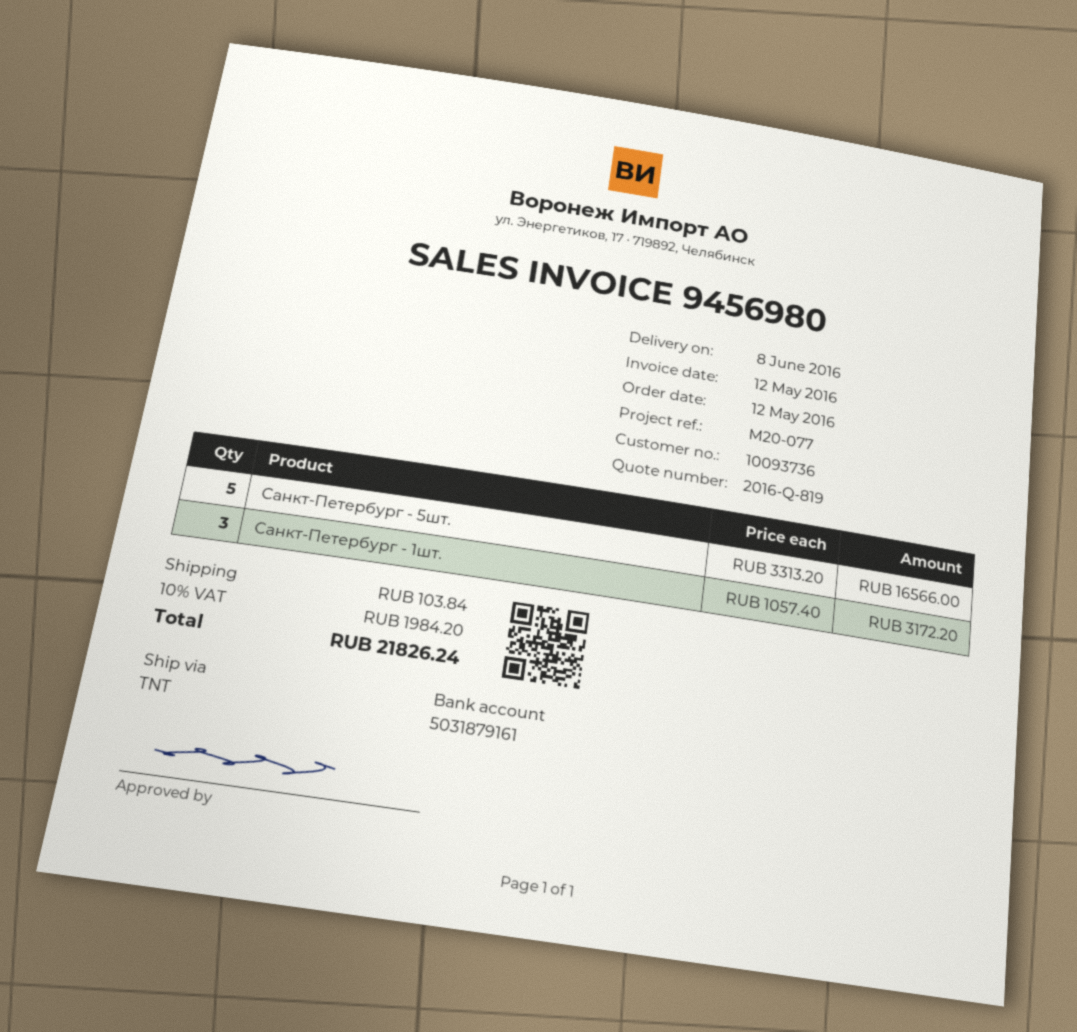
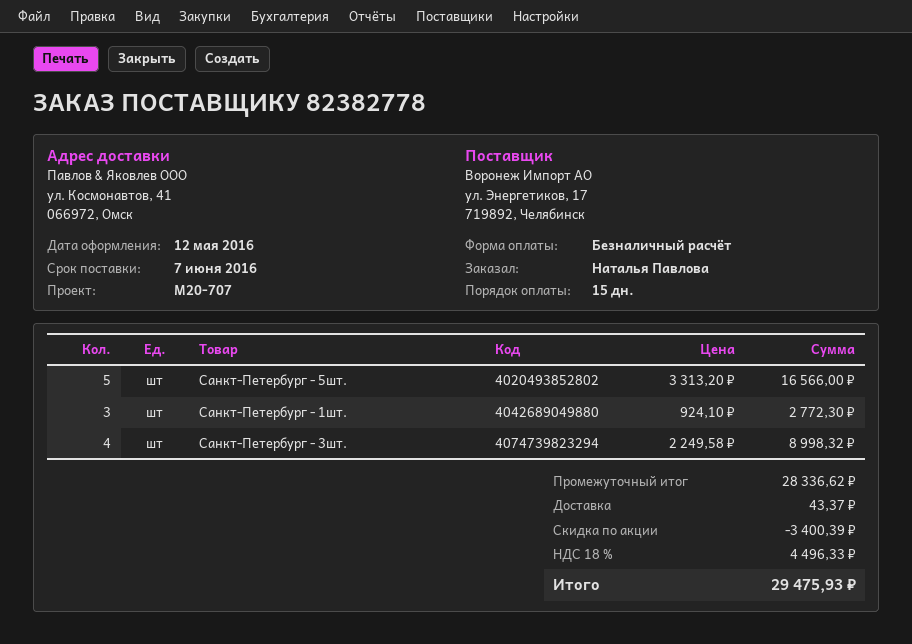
delivery date: 2016-06-08 -> 2016-06-07
reference: M20-077 -> M20-707
Санкт-Петербург - 1шт.: 3 x 1057.40 = 3172.20 -> 3 x 924.10 = 2772.30
Санкт-Петербург - 3шт.: none -> 4 x 2249.58 = 8998.32
discount: none -> 3400.39
shipping: 103.84 -> 43.37
tax: 10% = 1984.20 -> 18% = 4496.33
total: 21826.24 -> 29475.93

